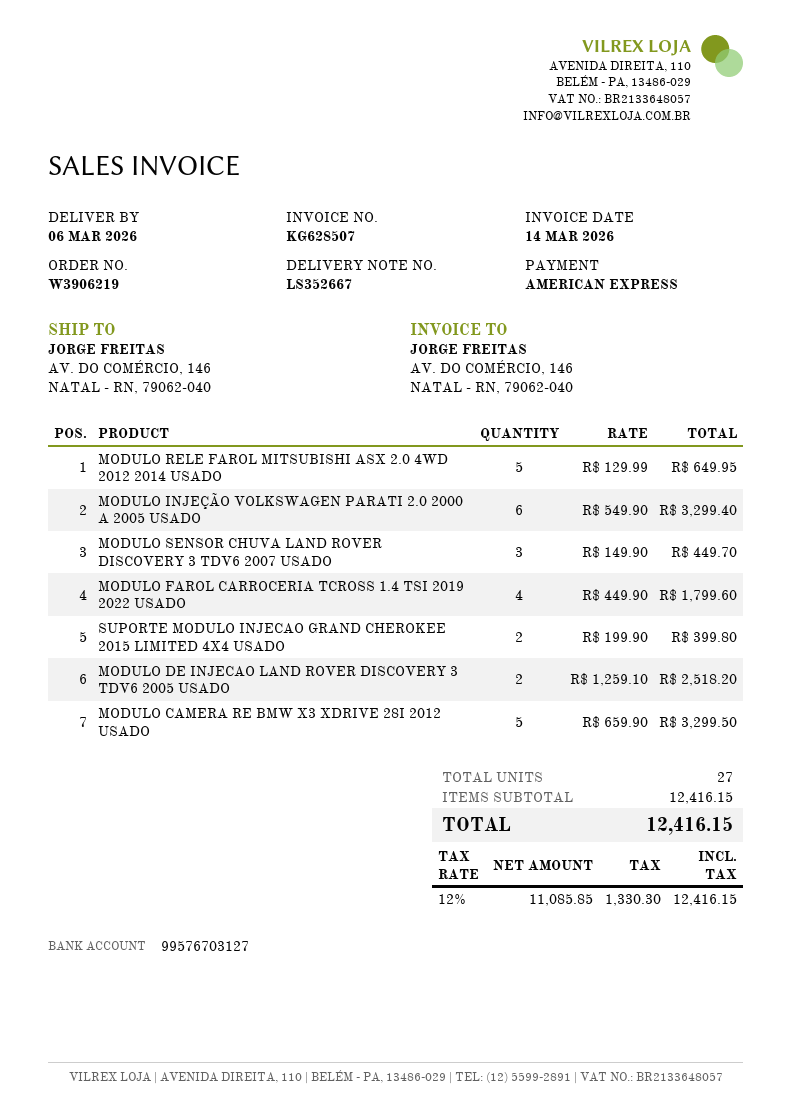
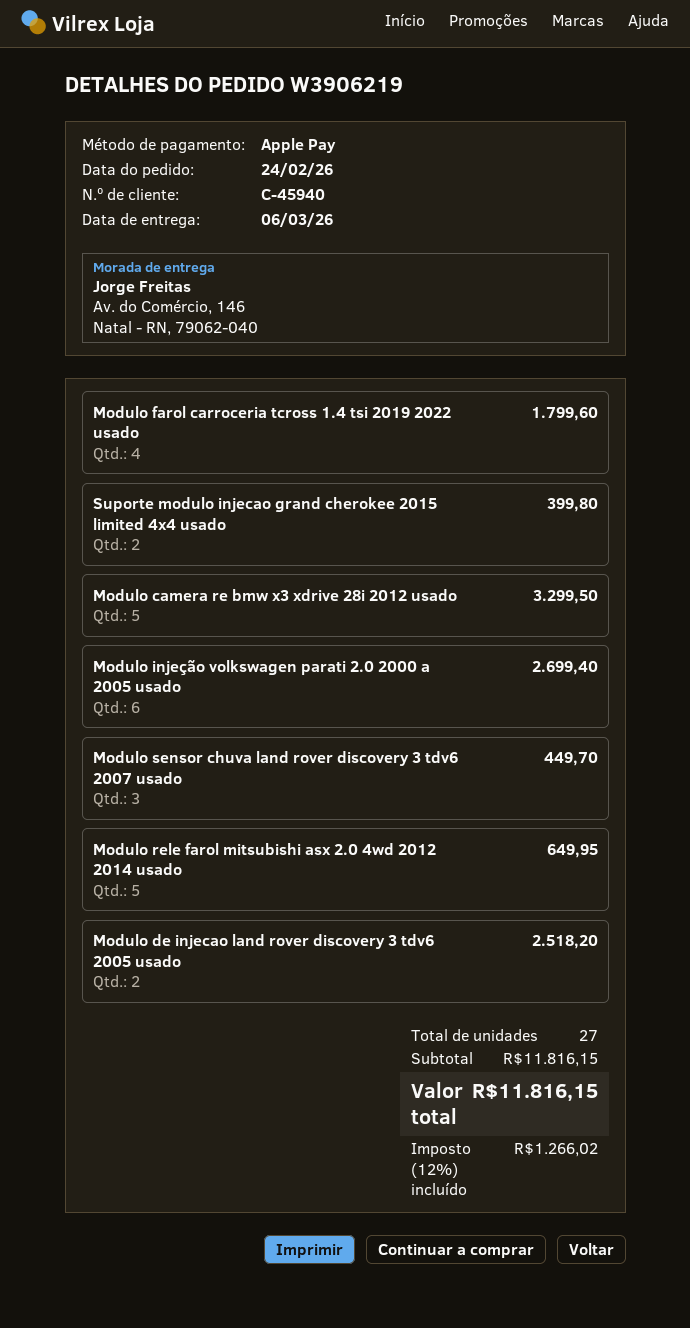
payment method: American Express -> Apple Pay
MODULO INJEÇÃO VOLKSWAGEN PARATI 2.0 2000 A 2005 USADO: 6 for 3299.40 -> 6 for 2699.40
subtotal: 12416.15 -> 11816.15
tax: 12% = 1330.30 -> 12% = 1266.02
total: 12416.15 -> 11816.15

